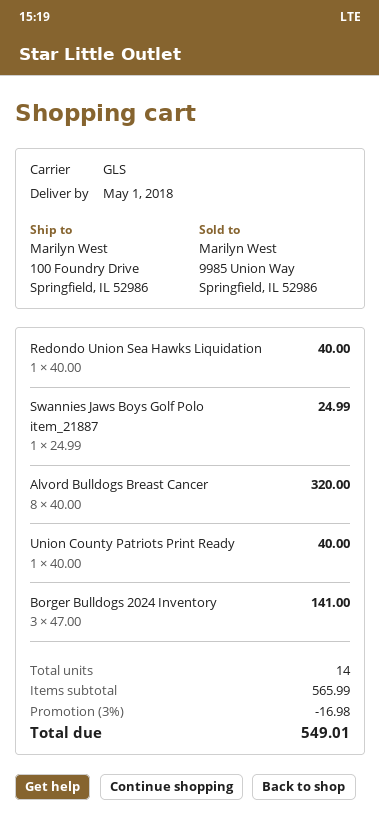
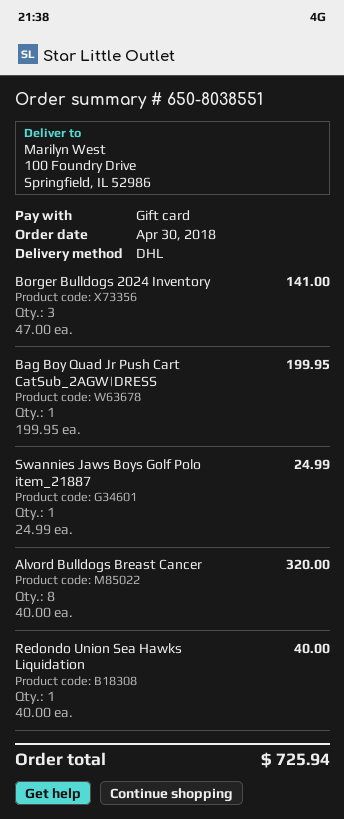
shipping method: GLS -> DHL
Union County Patriots Print Ready: 1 x 40.00 = 40.00 -> none
Bag Boy Quad Jr Push Cart CatSub_2AGW|DRESS: none -> 1 x 199.95 = 199.95
discount: 3% = 16.98 -> none
total: 549.01 -> 725.94

